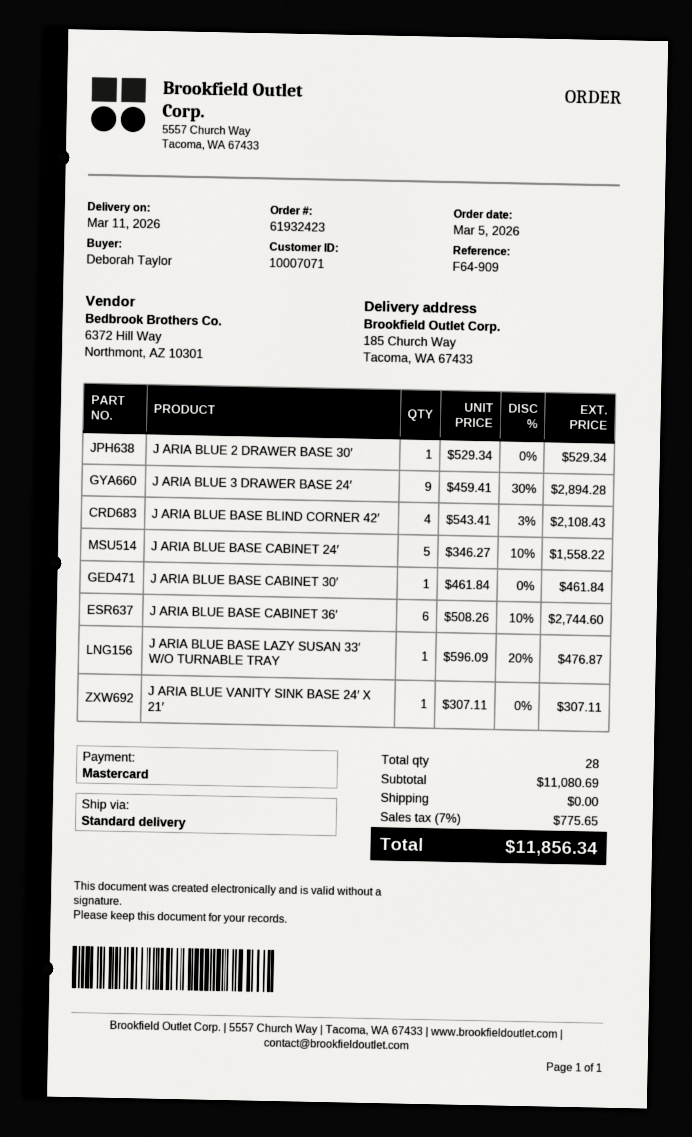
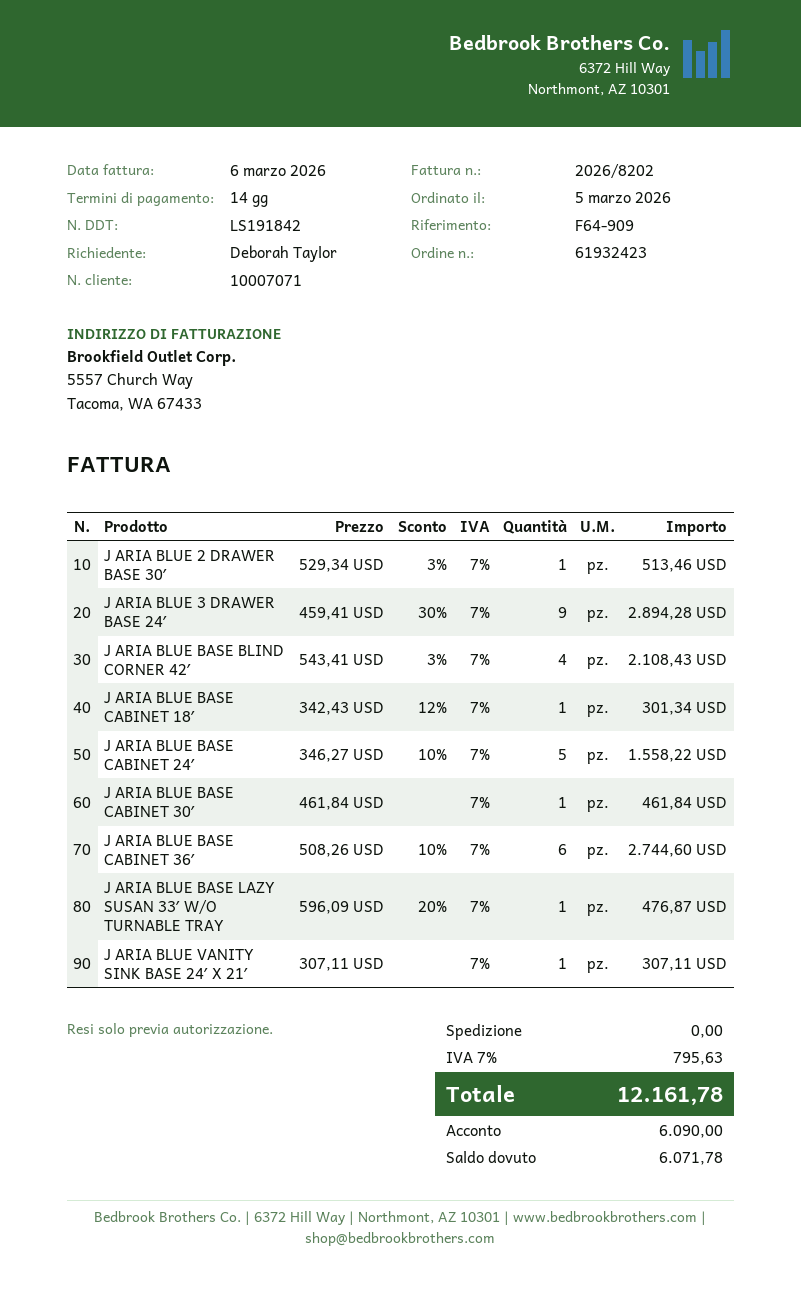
J ARIA BLUE 2 DRAWER BASE 30′: 1 x 529.34 = 529.34 -> 1 x 529.34 - 3% = 513.46
J ARIA BLUE BASE CABINET 18′: none -> 1 x 342.43 - 12% = 301.34
tax: 7% = 775.65 -> 7% = 795.63
total: 11856.34 -> 12161.78

